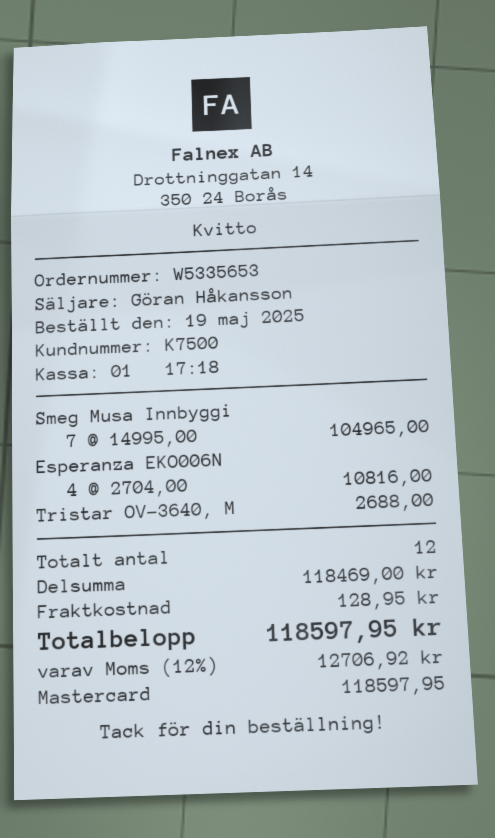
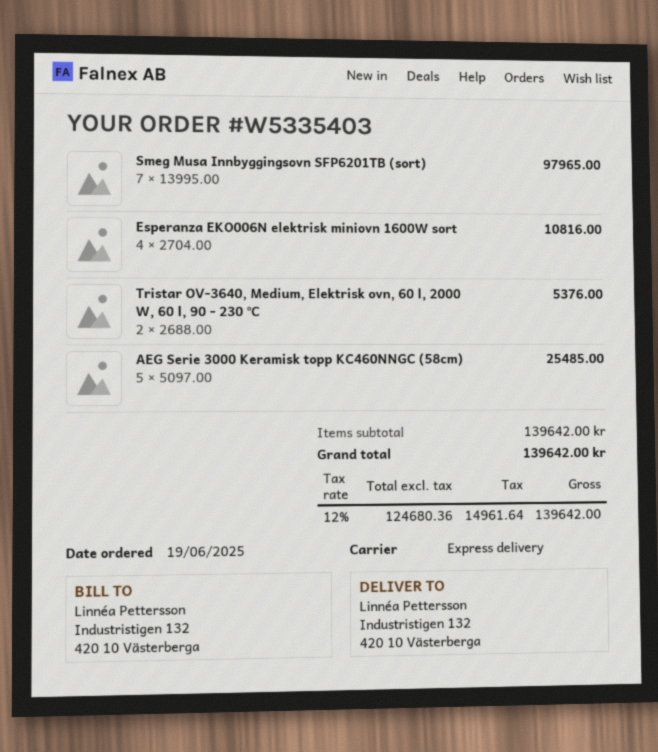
order number: W5335653 -> W5335403
order date: 2025-05-19 -> 2025-06-19
Smeg Musa Innbyggi: 7 x 14995.00 = 104965.00 -> 7 x 13995.00 = 97965.00
Tristar OV-3640, M: 1 x 2688.00 = 2688.00 -> 2 x 2688.00 = 5376.00
AEG Serie 3000 Keramisk topp KC460NNGC (58cm): none -> 5 x 5097.00 = 25485.00
subtotal: 118469.00 -> 139642.00
shipping: 128.95 -> none
tax: 12% = 12706.92 -> 12% = 14961.64
total: 118597.95 -> 139642.00

